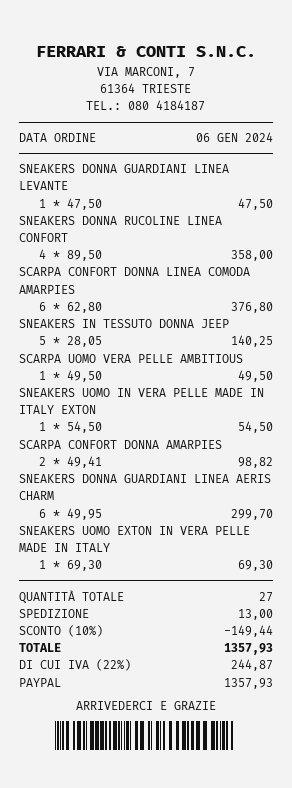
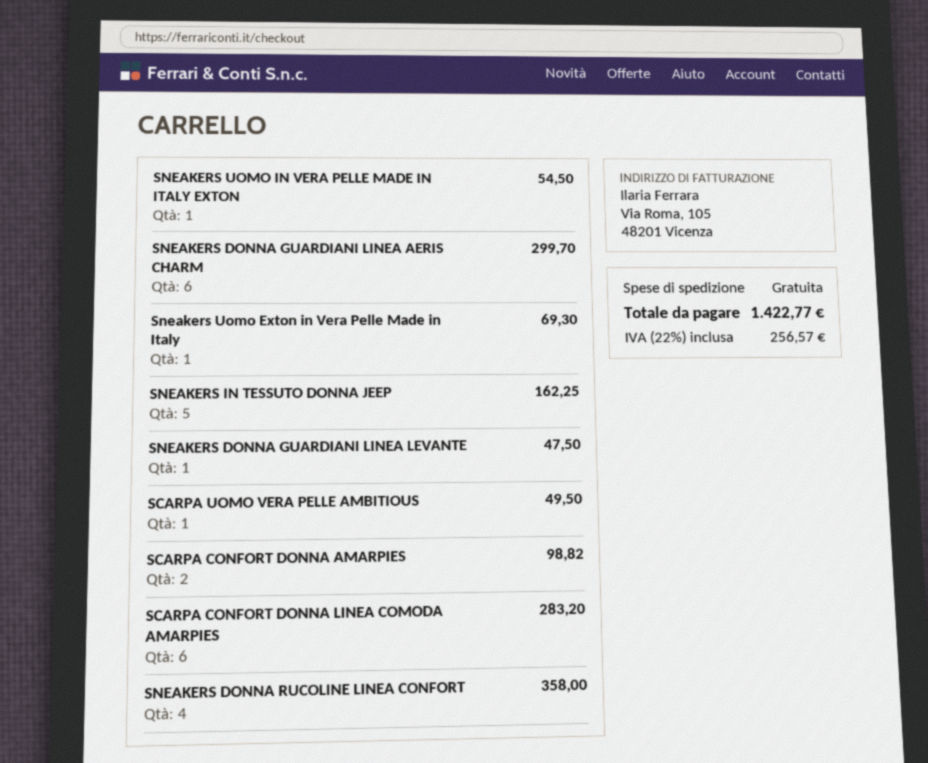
SCARPA CONFORT DONNA LINEA COMODA AMARPIES: 6 for 376.80 -> 6 for 283.20
SNEAKERS IN TESSUTO DONNA JEEP: 5 for 140.25 -> 5 for 162.25
discount: 10% = 149.44 -> none
shipping: 13.00 -> 0.00
tax: 22% = 244.87 -> 22% = 256.57
total: 1357.93 -> 1422.77

